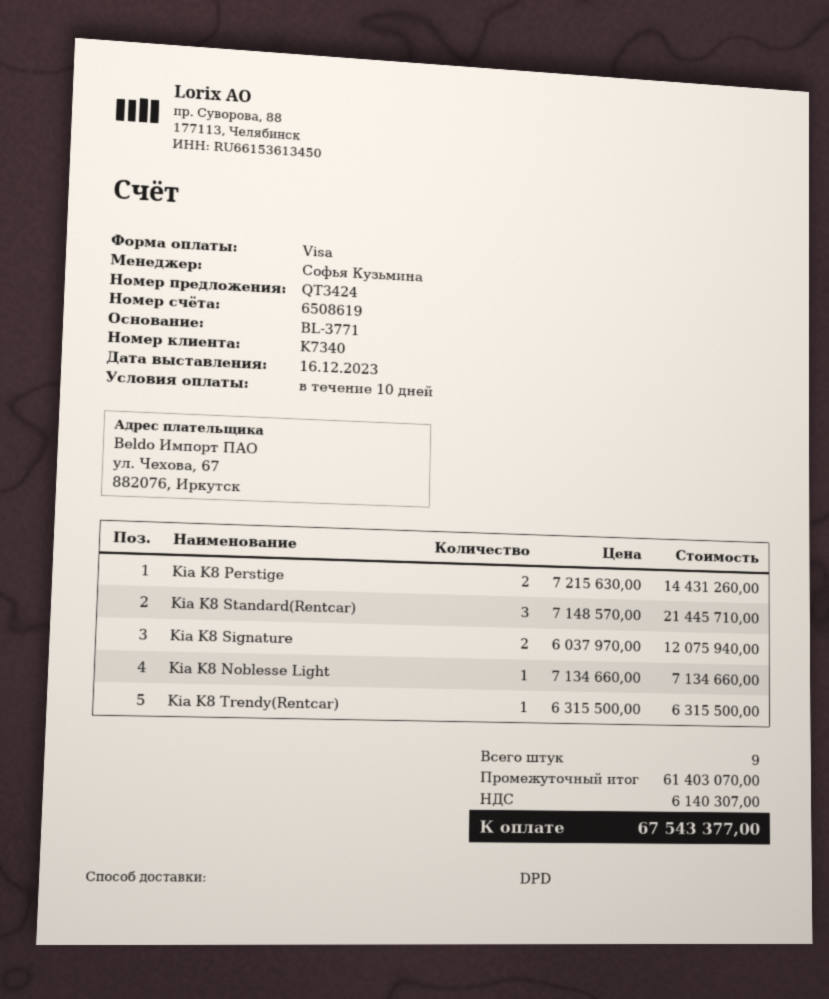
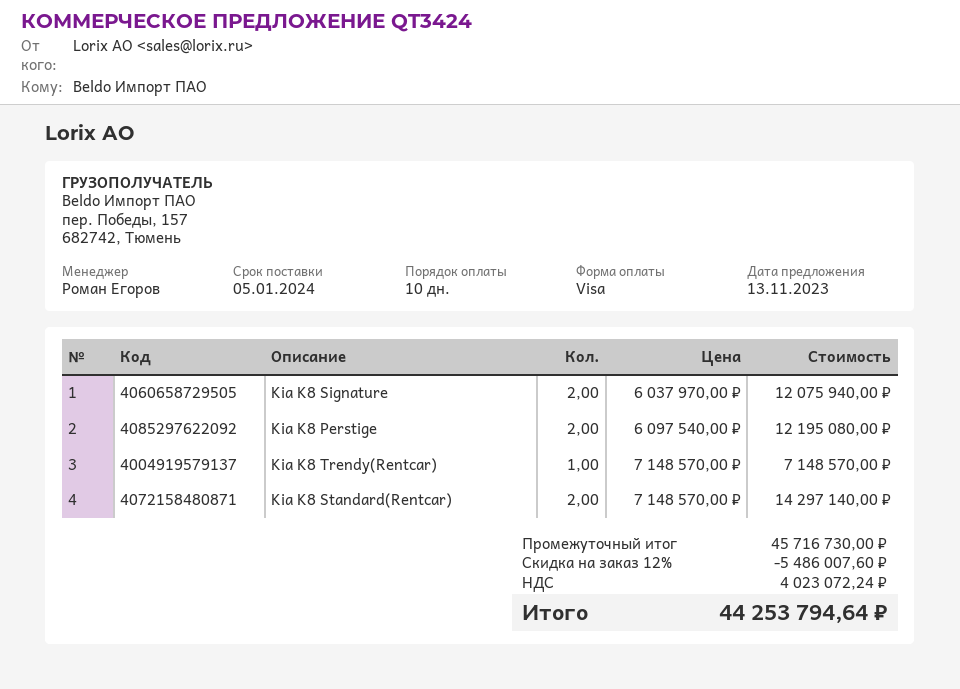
sales rep: Софья Кузьмина -> Роман Егоров
Kia K8 Perstige: 2 x 7215630.00 = 14431260.00 -> 2 x 6097540.00 = 12195080.00
Kia K8 Standard(Rentcar): 3 x 7148570.00 = 21445710.00 -> 2 x 7148570.00 = 14297140.00
Kia K8 Noblesse Light: 1 x 7134660.00 = 7134660.00 -> none
Kia K8 Trendy(Rentcar): 1 x 6315500.00 = 6315500.00 -> 1 x 7148570.00 = 7148570.00
subtotal: 61403070.00 -> 45716730.00
discount: none -> 12% = 5486007.60
tax: 6140307.00 -> 4023072.24
total: 67543377.00 -> 44253794.64

